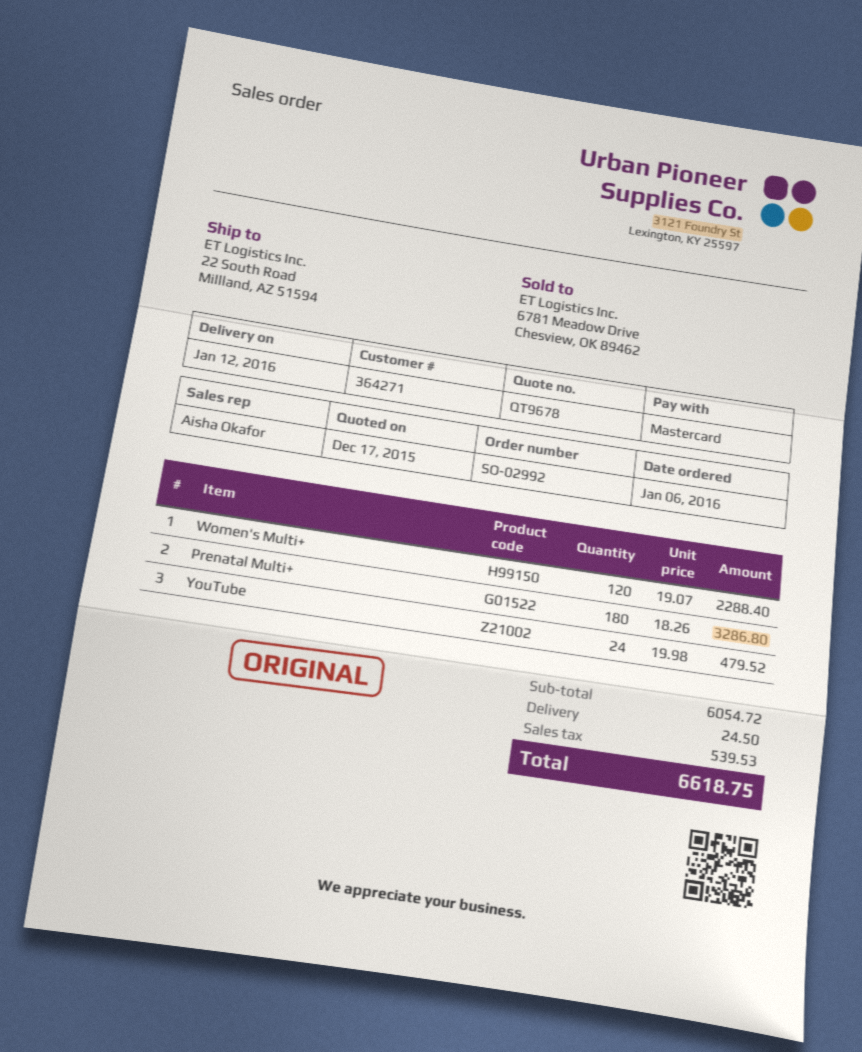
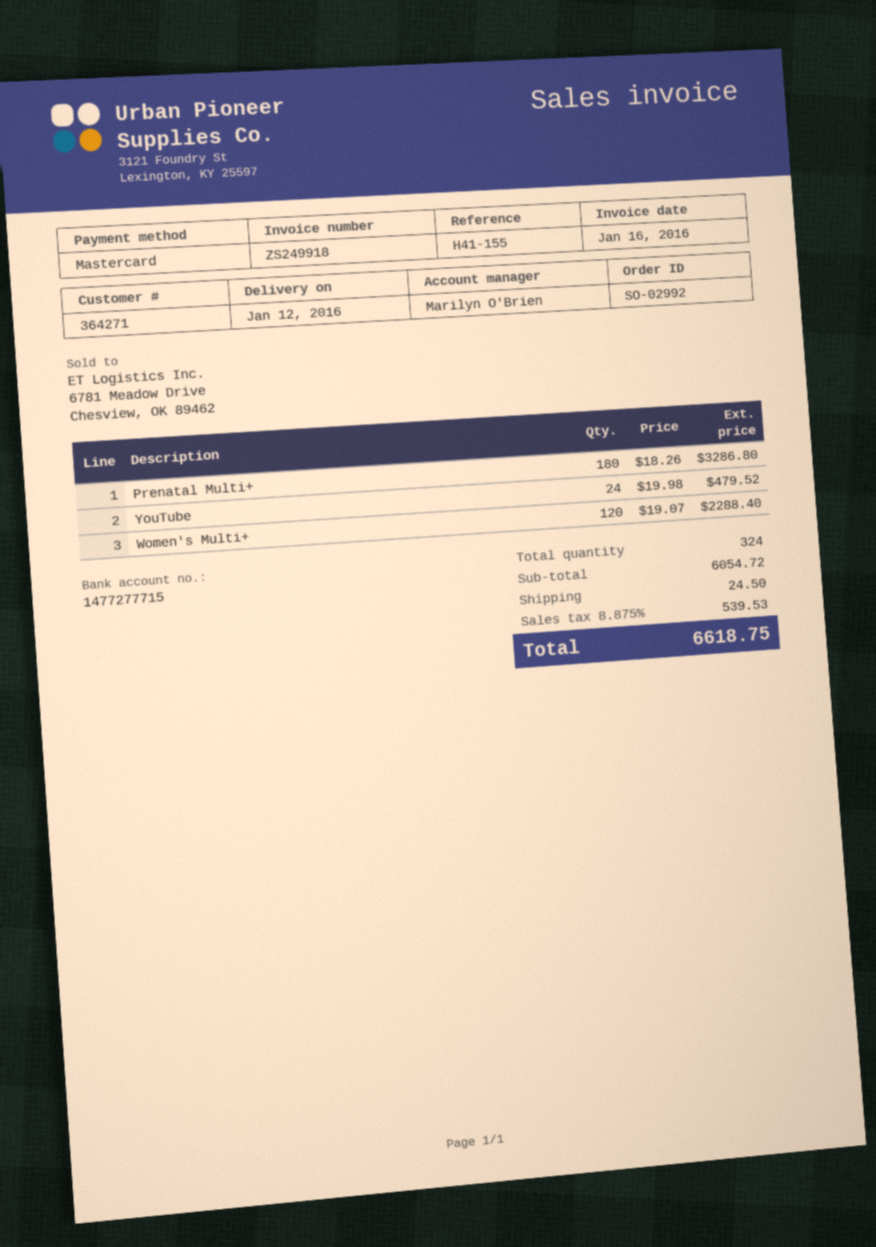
sales rep: Aisha Okafor -> Marilyn O'Brien

